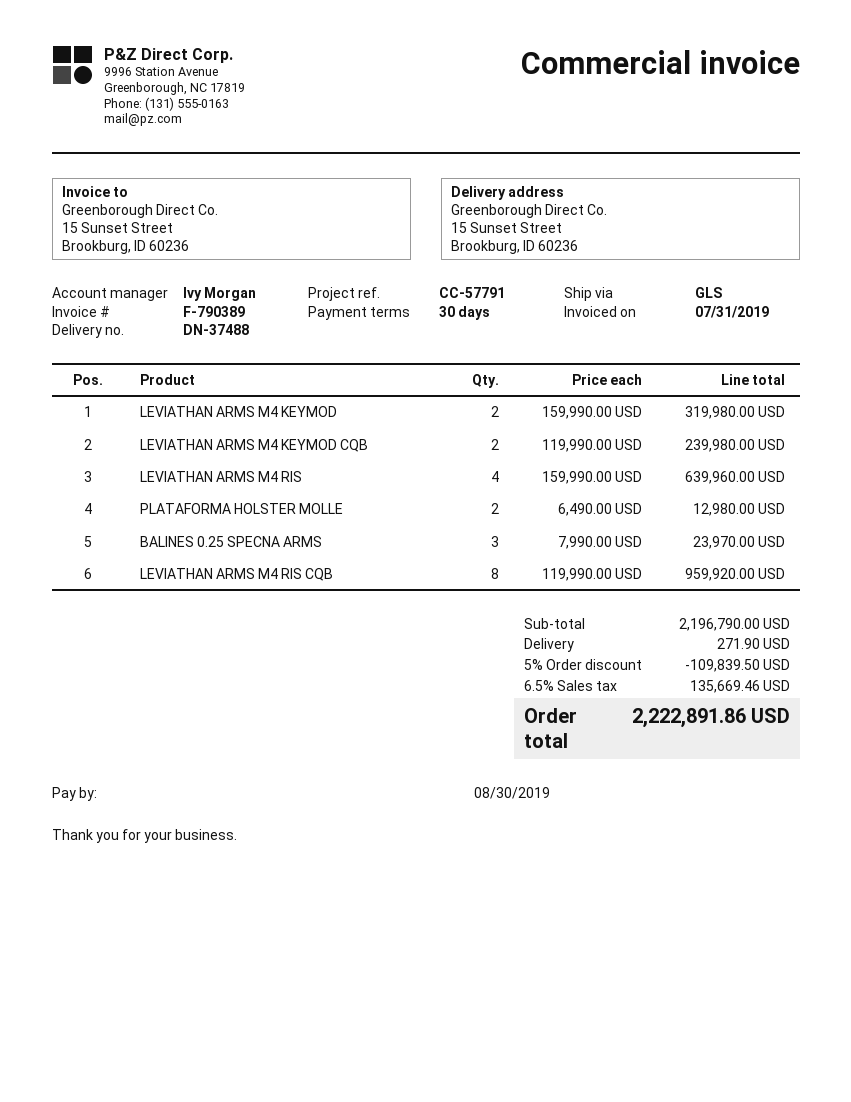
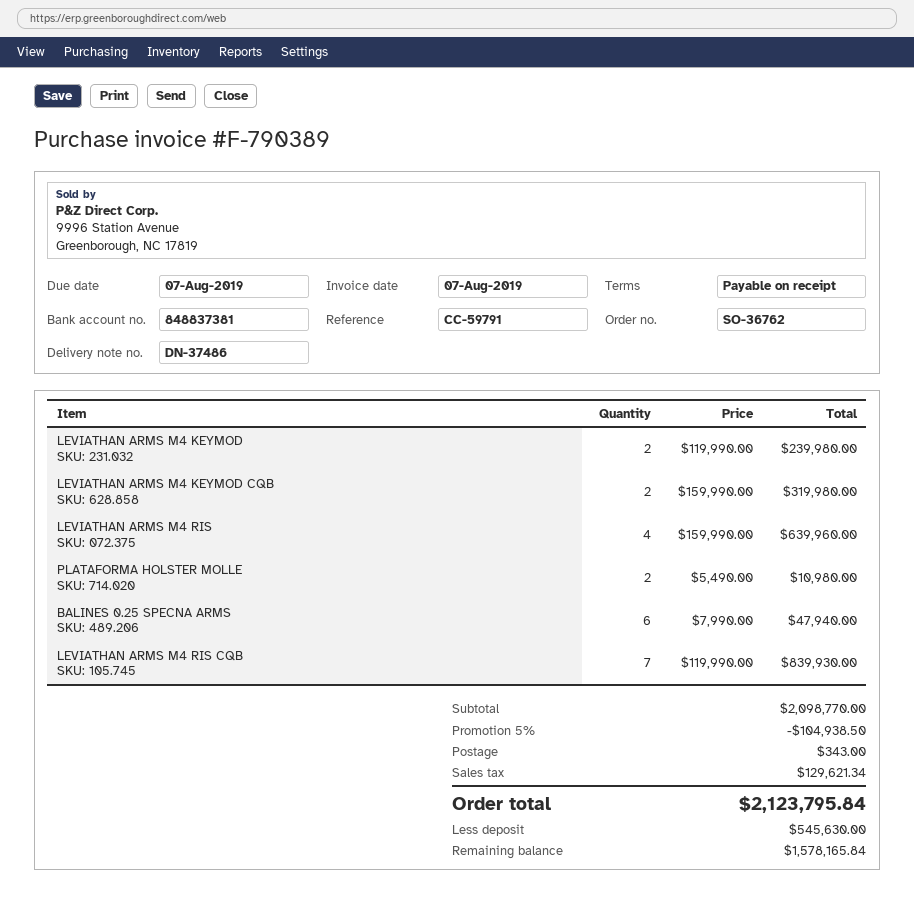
delivery note number: DN-37488 -> DN-37486
invoice date: 2019-07-31 -> 2019-08-07
payment terms: 30 days -> on receipt
due date: 2019-08-30 -> 2019-08-07
reference: CC-57791 -> CC-59791
LEVIATHAN ARMS M4 KEYMOD: 2 x 159990.00 = 319980.00 -> 2 x 119990.00 = 239980.00
LEVIATHAN ARMS M4 KEYMOD CQB: 2 x 119990.00 = 239980.00 -> 2 x 159990.00 = 319980.00
PLATAFORMA HOLSTER MOLLE: 2 x 6490.00 = 12980.00 -> 2 x 5490.00 = 10980.00
BALINES 0.25 SPECNA ARMS: 3 x 7990.00 = 23970.00 -> 6 x 7990.00 = 47940.00
LEVIATHAN ARMS M4 RIS CQB: 8 x 119990.00 = 959920.00 -> 7 x 119990.00 = 839930.00
subtotal: 2196790.00 -> 2098770.00
discount: 5% = 109839.50 -> 5% = 104938.50
shipping: 271.90 -> 343.00
tax: 135669.46 -> 129621.34
total: 2222891.86 -> 2123795.84

